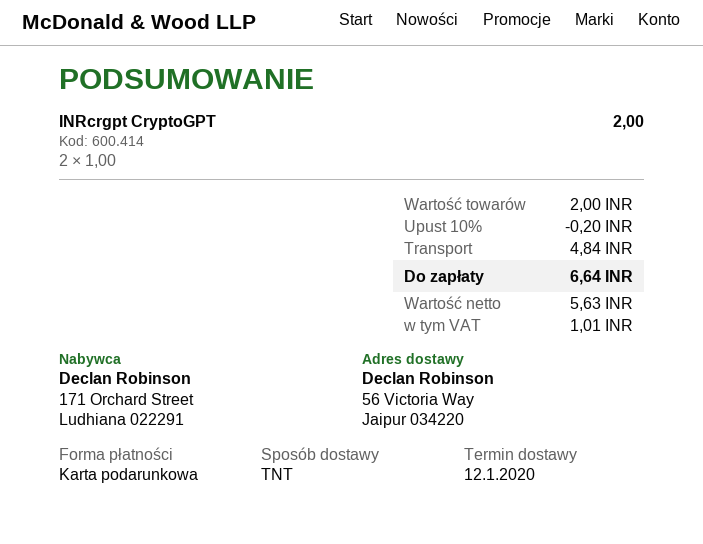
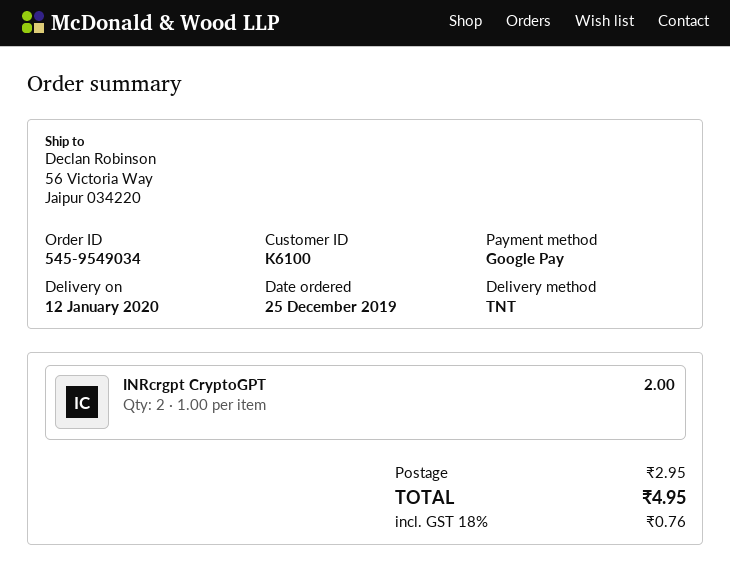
payment method: gift card -> Google Pay
discount: 10% = 0.20 -> none
shipping: 4.84 -> 2.95
tax: 1.01 -> 0.76
total: 6.64 -> 4.95

